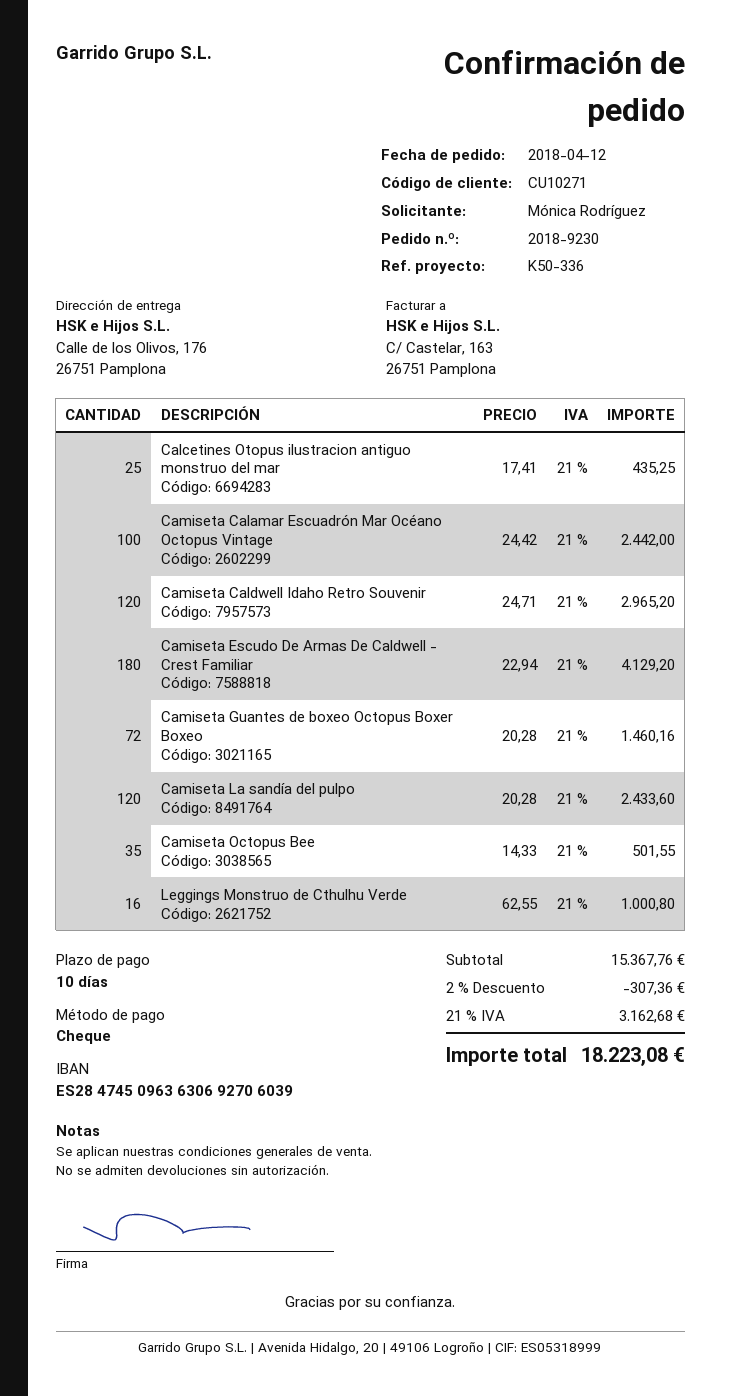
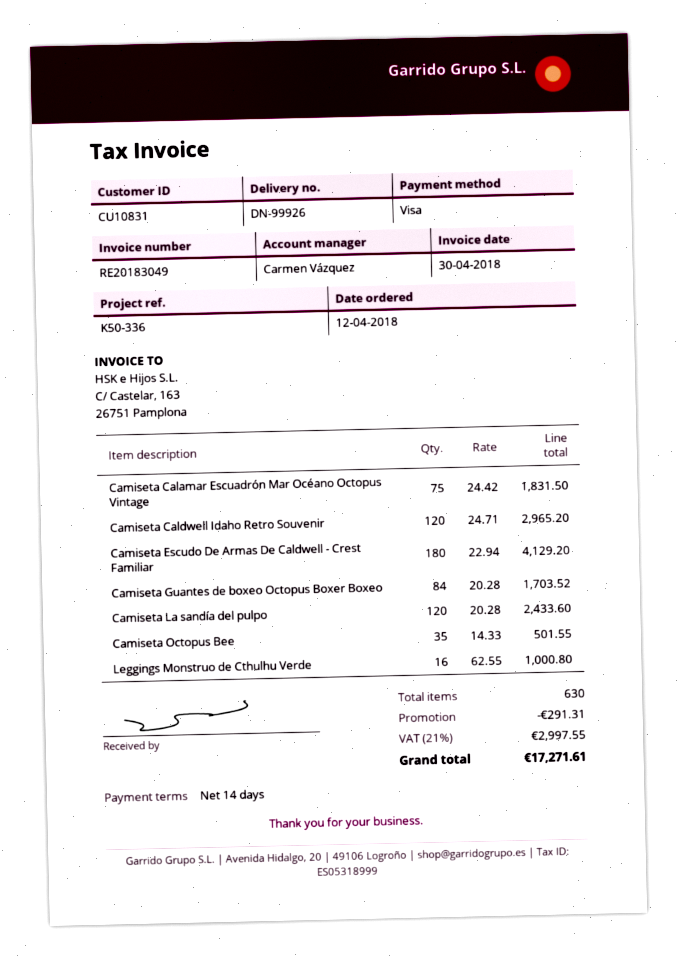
payment terms: 10 days -> 14 days
customer number: CU10271 -> CU10831
payment method: cheque -> Visa
Calcetines Otopus ilustracion antiguo monstruo del mar: 25 x 17.41 = 435.25 -> none
Camiseta Calamar Escuadrón Mar Océano Octopus Vintage: 100 x 24.42 = 2442.00 -> 75 x 24.42 = 1831.50
Camiseta Guantes de boxeo Octopus Boxer Boxeo: 72 x 20.28 = 1460.16 -> 84 x 20.28 = 1703.52
discount: 307.36 -> 291.31
tax: 21% = 3162.68 -> 21% = 2997.55
total: 18223.08 -> 17271.61

